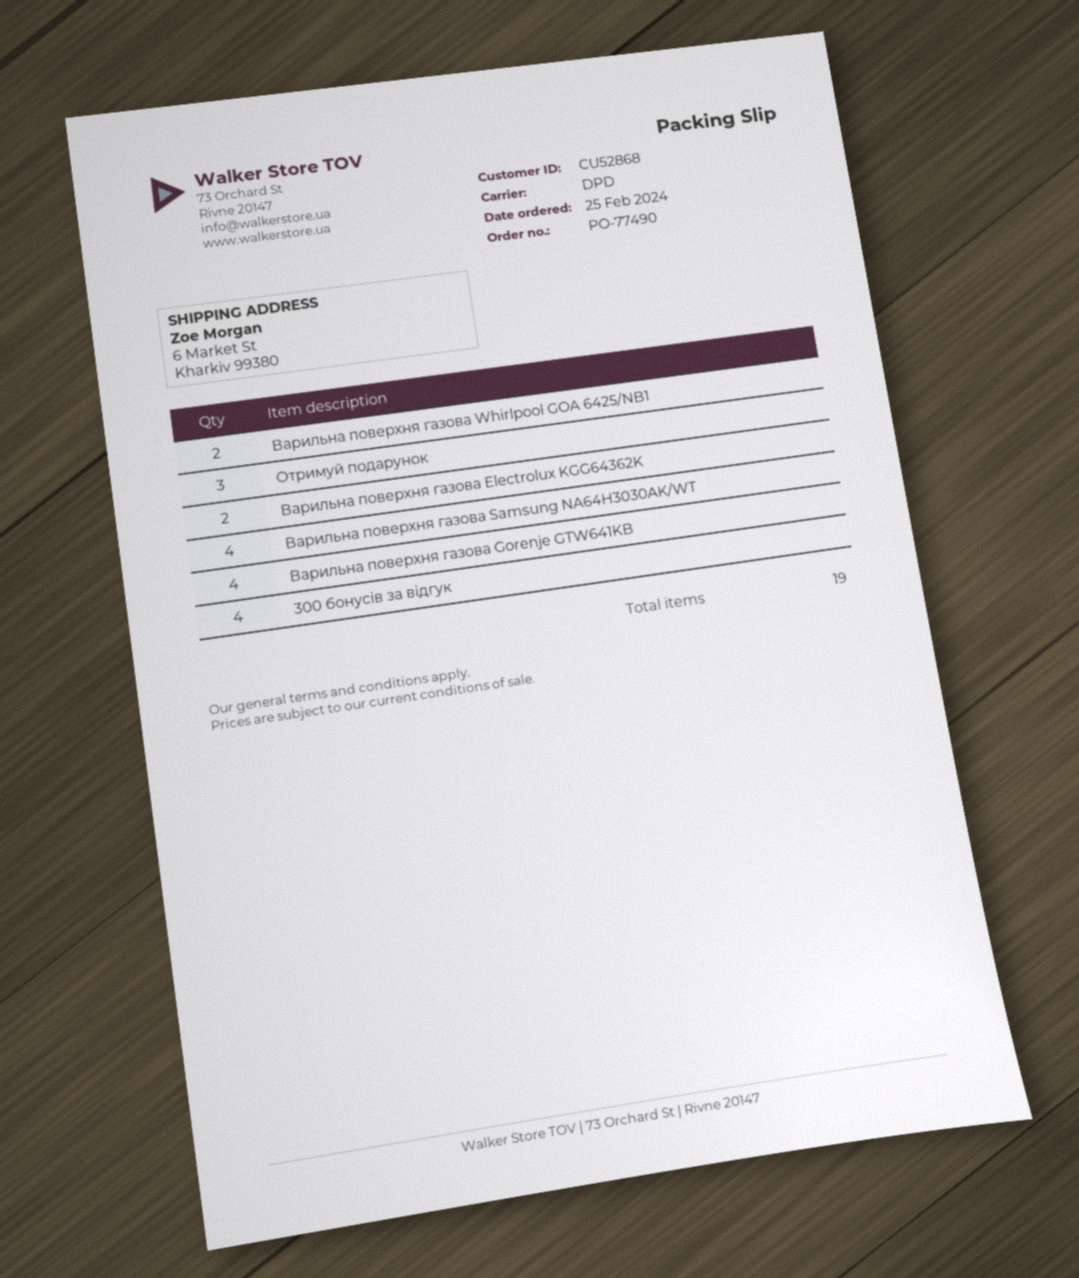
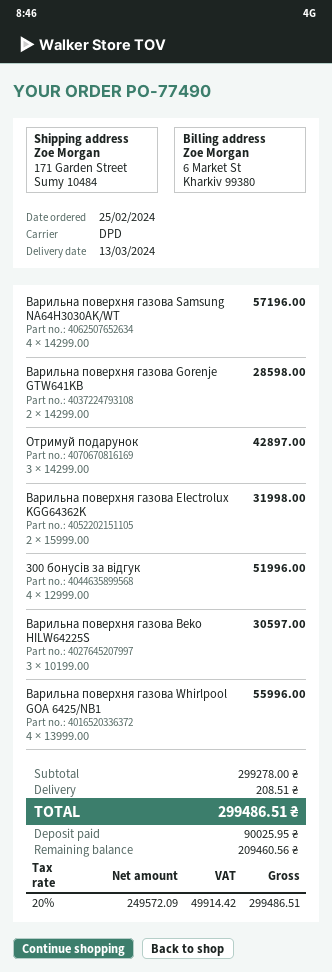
ship to: 6 Market St, Kharkiv 99380 -> 171 Garden Street, Sumy 10484
Варильна поверхня газова Whirlpool GOA 6425/NB1: 2 -> 4
Варильна поверхня газова Gorenje GTW641KB: 4 -> 2
Варильна поверхня газова Beko HILW64225S: none -> 3

